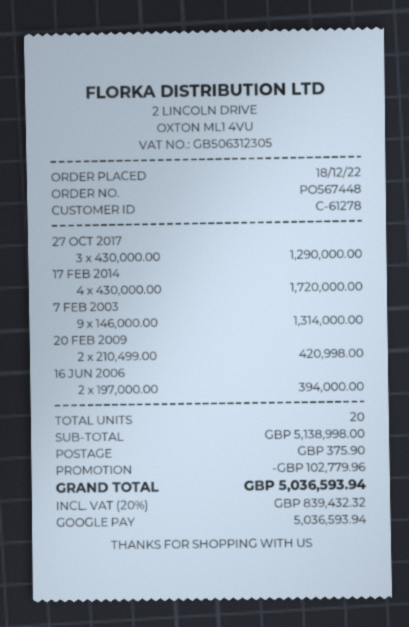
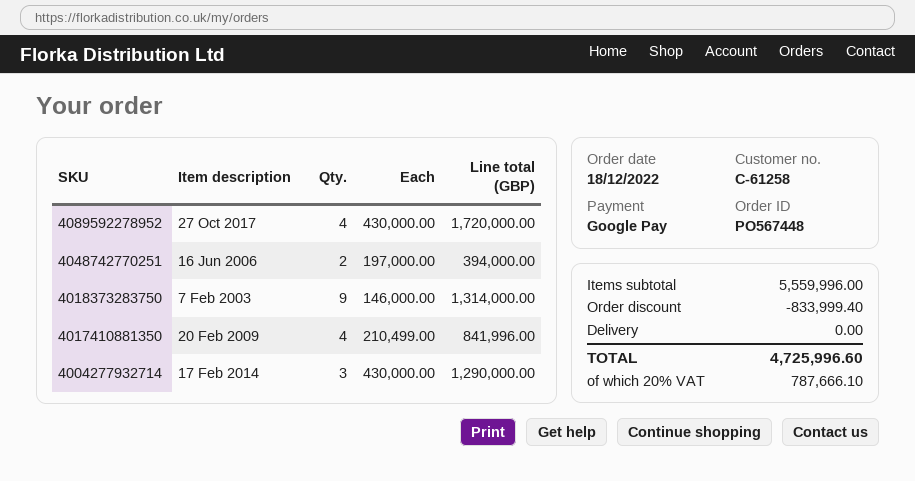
customer number: C-61278 -> C-61258
27 OCT 2017: 3 x 430000.00 = 1290000.00 -> 4 x 430000.00 = 1720000.00
17 FEB 2014: 4 x 430000.00 = 1720000.00 -> 3 x 430000.00 = 1290000.00
20 FEB 2009: 2 x 210499.00 = 420998.00 -> 4 x 210499.00 = 841996.00
subtotal: 5138998.00 -> 5559996.00
discount: 102779.96 -> 833999.40
shipping: 375.90 -> 0.00
tax: 20% = 839432.32 -> 20% = 787666.10
total: 5036593.94 -> 4725996.60

